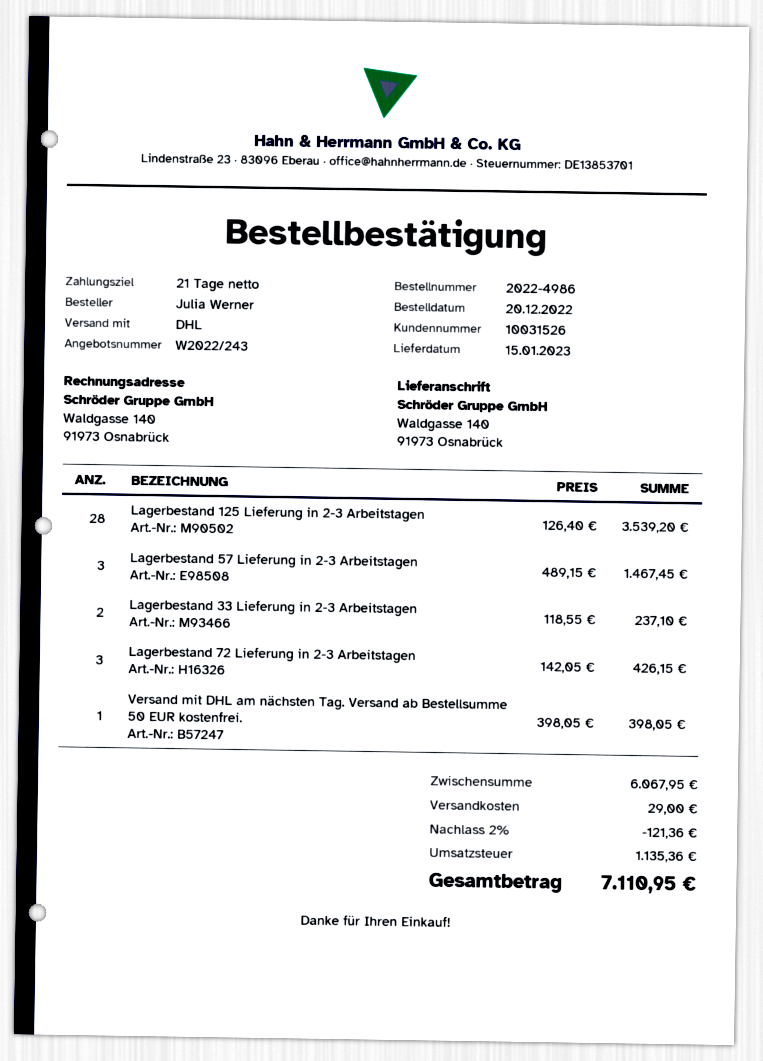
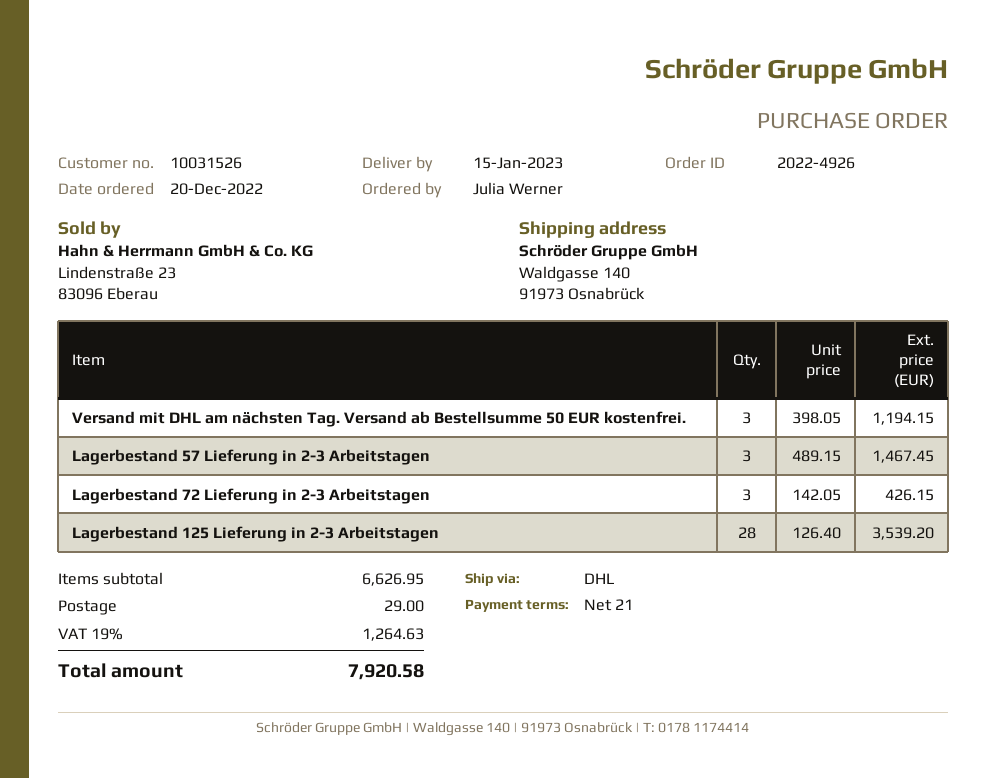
order number: 2022-4986 -> 2022-4926
Lagerbestand 33 Lieferung in 2-3 Arbeitstagen: 2 x 118.55 = 237.10 -> none
Versand mit DHL am nächsten Tag. Versand ab Bestellsumme 50 EUR kostenfrei.: 1 x 398.05 = 398.05 -> 3 x 398.05 = 1194.15
subtotal: 6067.95 -> 6626.95
discount: 2% = 121.36 -> none
tax: 1135.36 -> 1264.63
total: 7110.95 -> 7920.58

